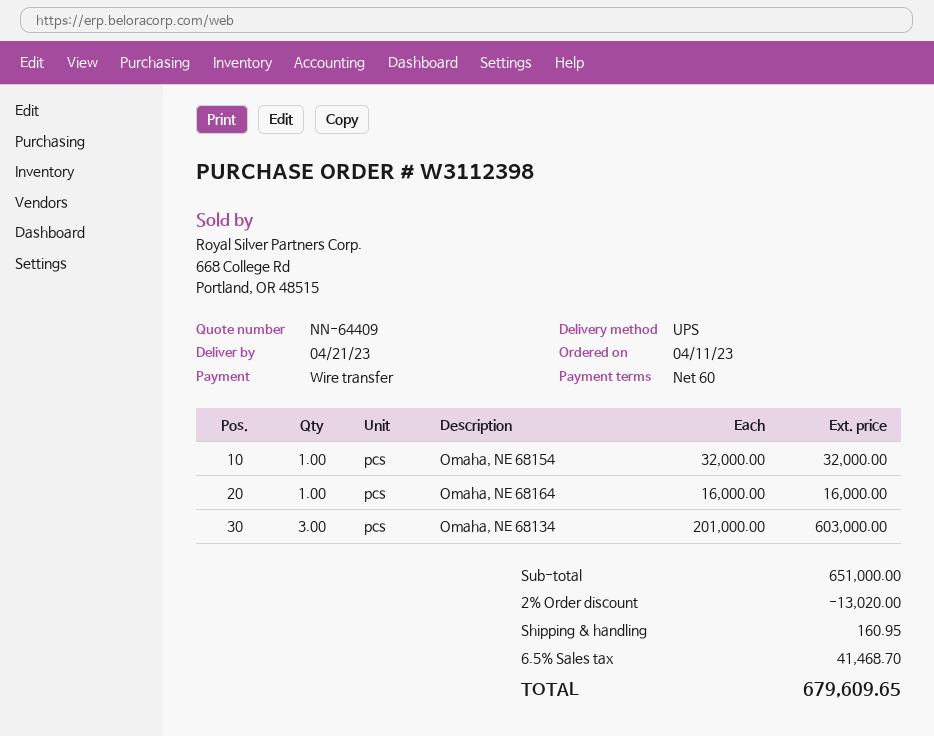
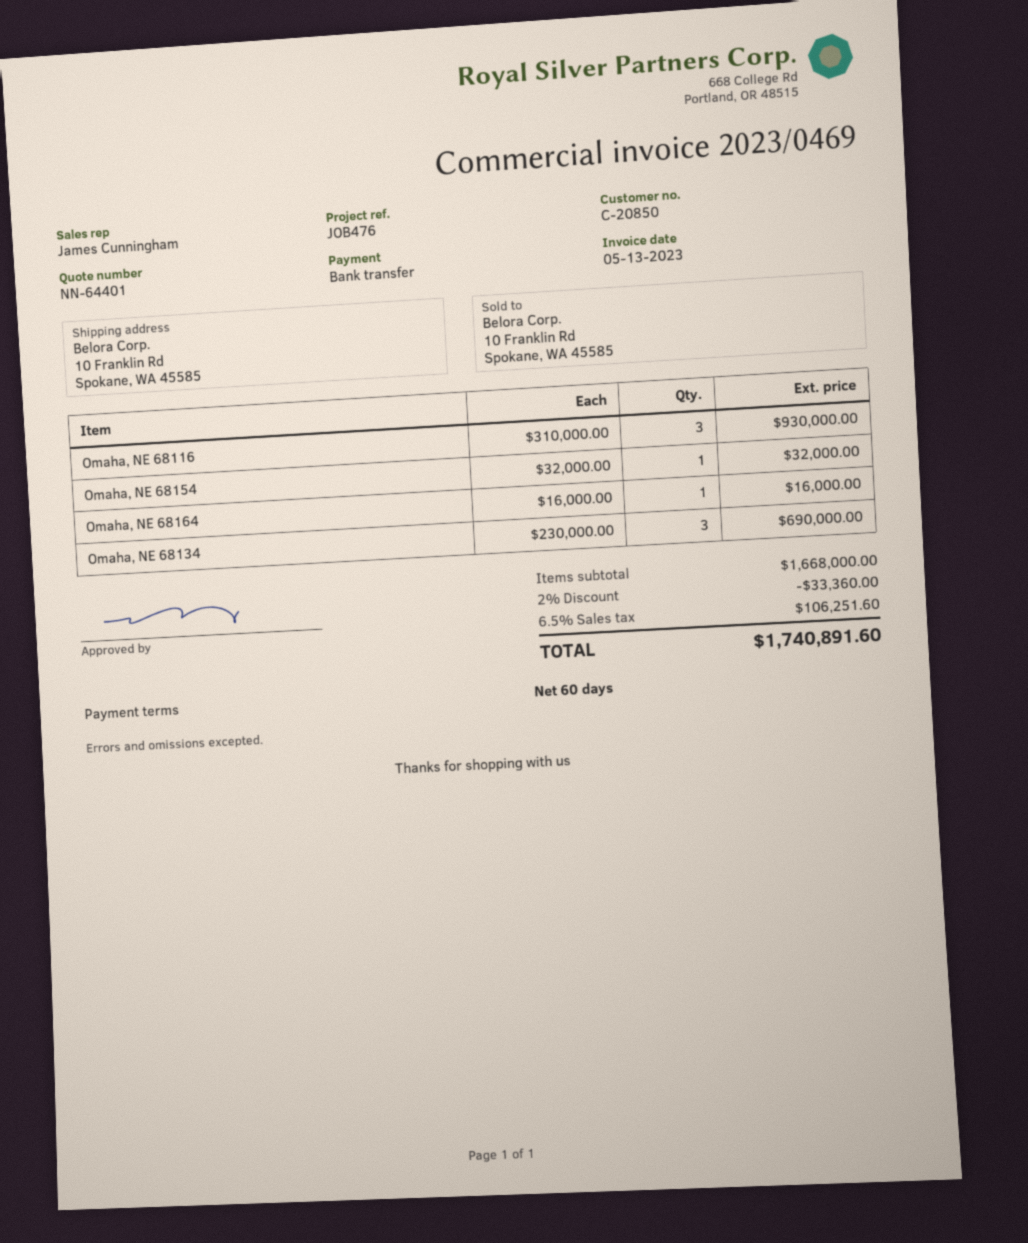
quote number: NN-64409 -> NN-64401
Omaha, NE 68134: 3 x 201000.00 = 603000.00 -> 3 x 230000.00 = 690000.00
Omaha, NE 68116: none -> 3 x 310000.00 = 930000.00
subtotal: 651000.00 -> 1668000.00
discount: 2% = 13020.00 -> 2% = 33360.00
shipping: 160.95 -> none
tax: 6.5% = 41468.70 -> 6.5% = 106251.60
total: 679609.65 -> 1740891.60

